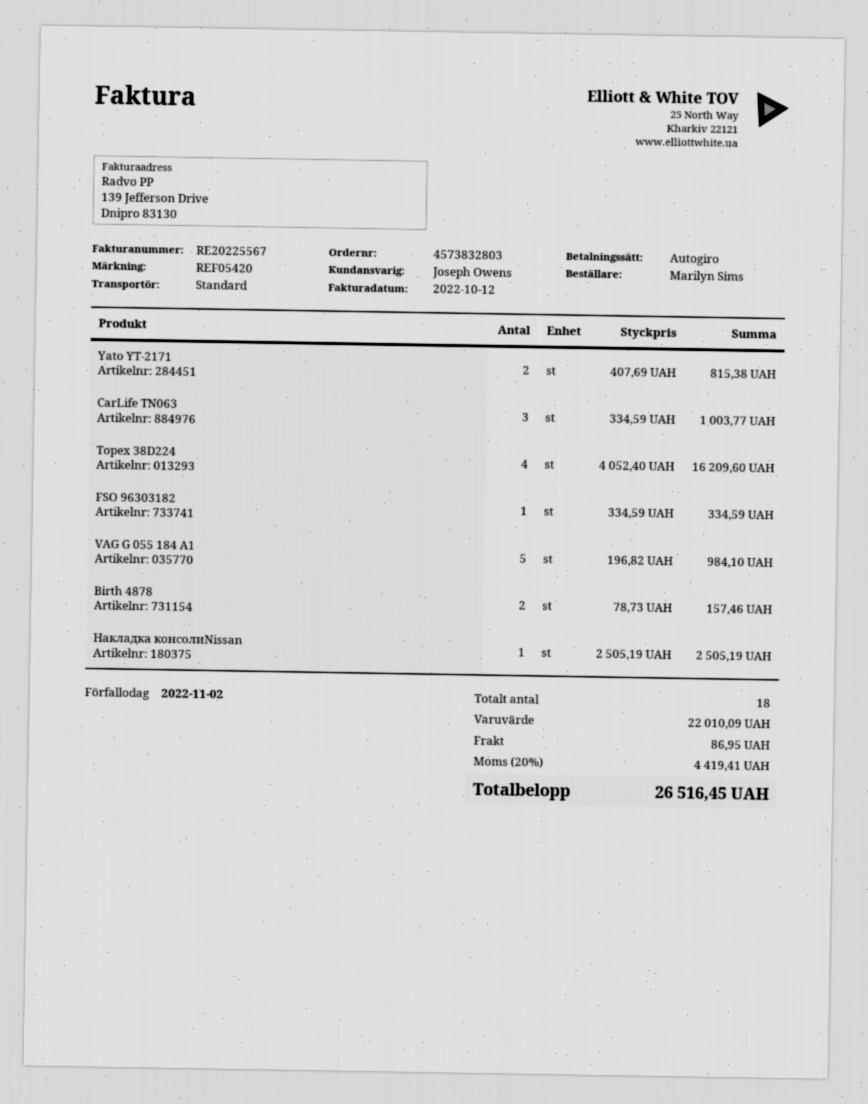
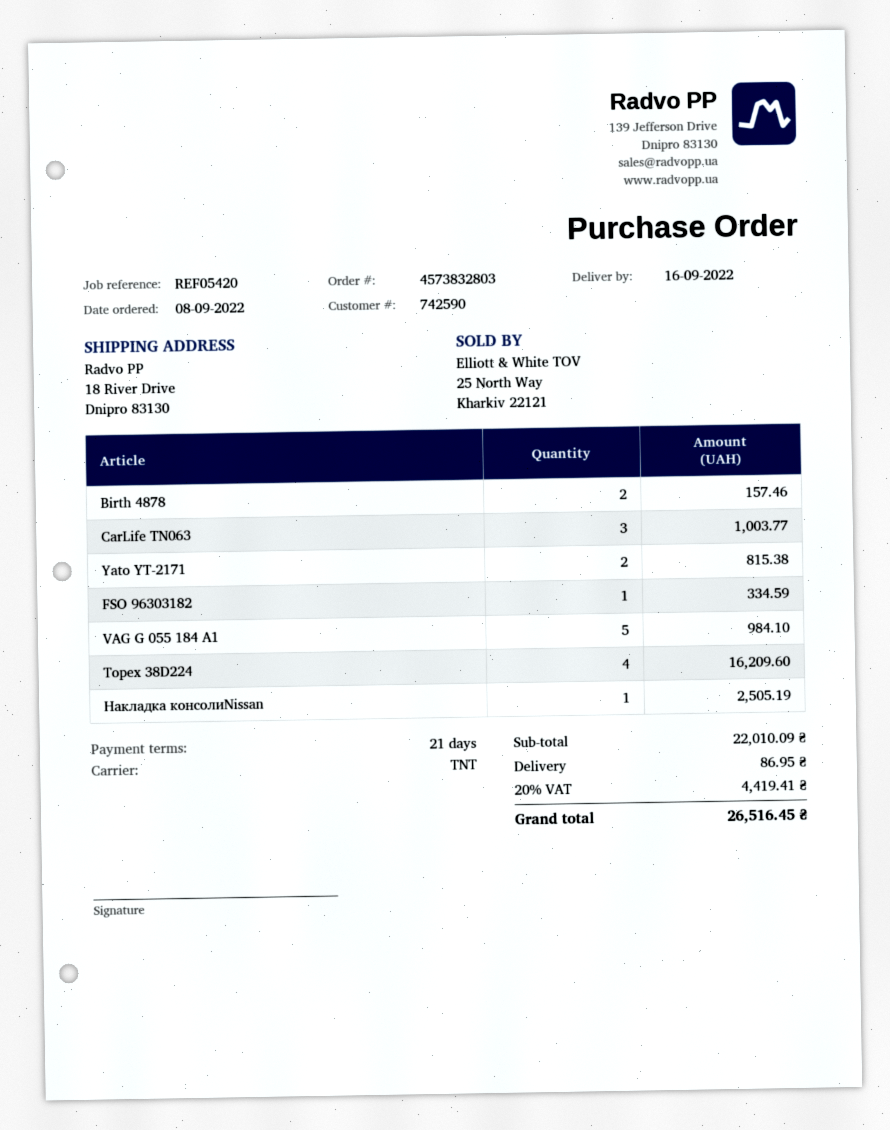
shipping method: standard -> TNT

